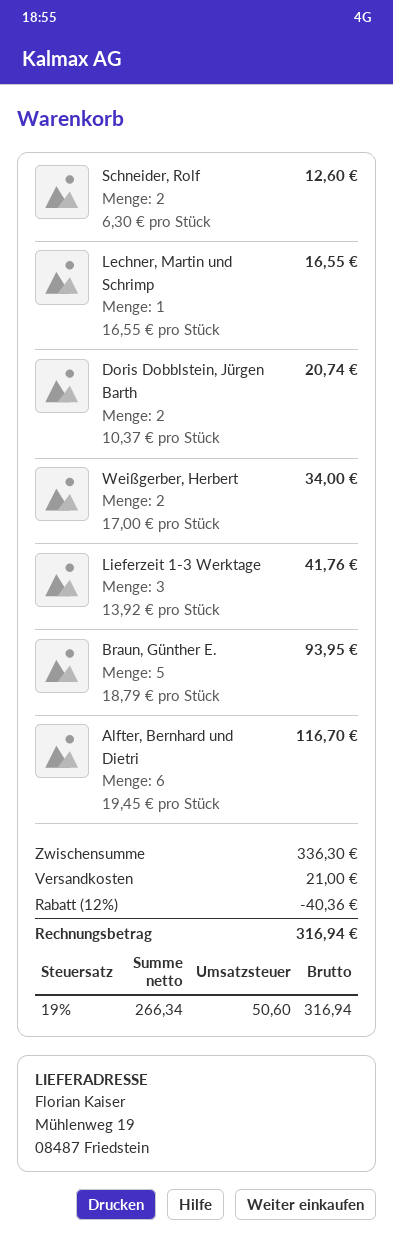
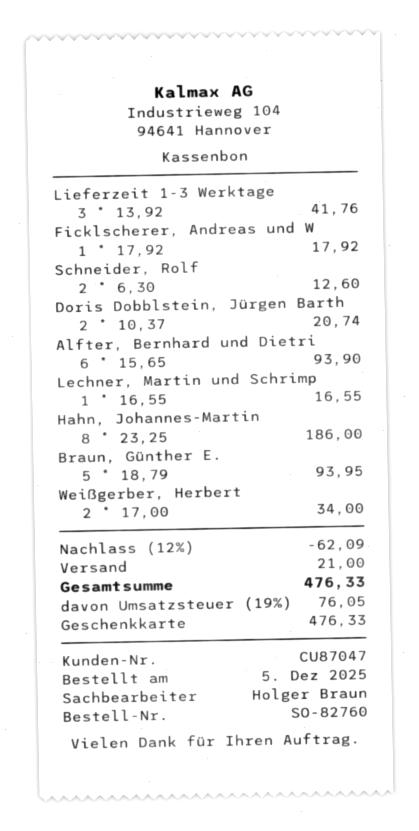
Alfter, Bernhard und Dietri: 6 x 19.45 = 116.70 -> 6 x 15.65 = 93.90
Ficklscherer, Andreas und W: none -> 1 x 17.92 = 17.92
Hahn, Johannes-Martin: none -> 8 x 23.25 = 186.00
discount: 12% = 40.36 -> 12% = 62.09
tax: 19% = 50.60 -> 19% = 76.05
total: 316.94 -> 476.33

